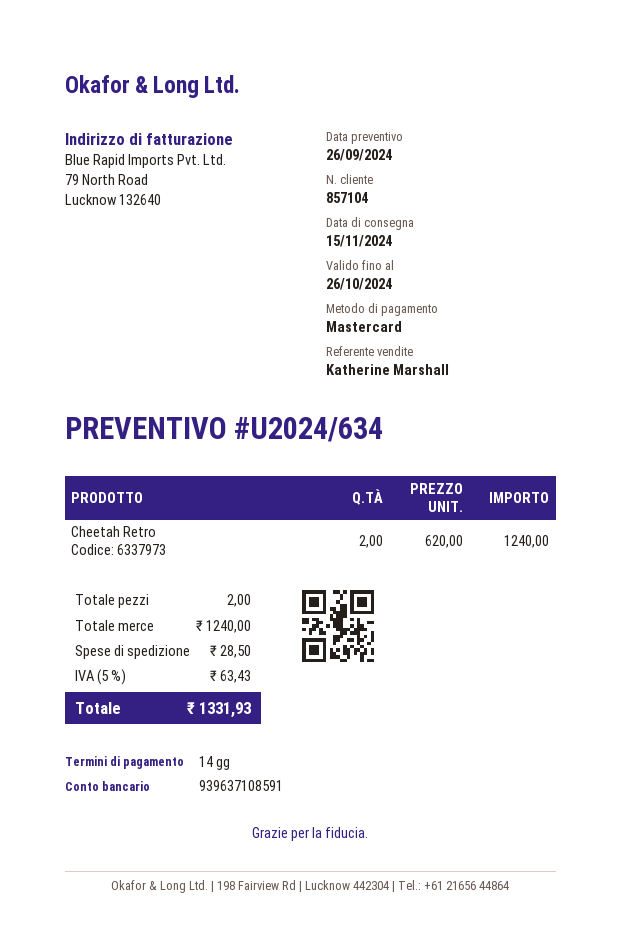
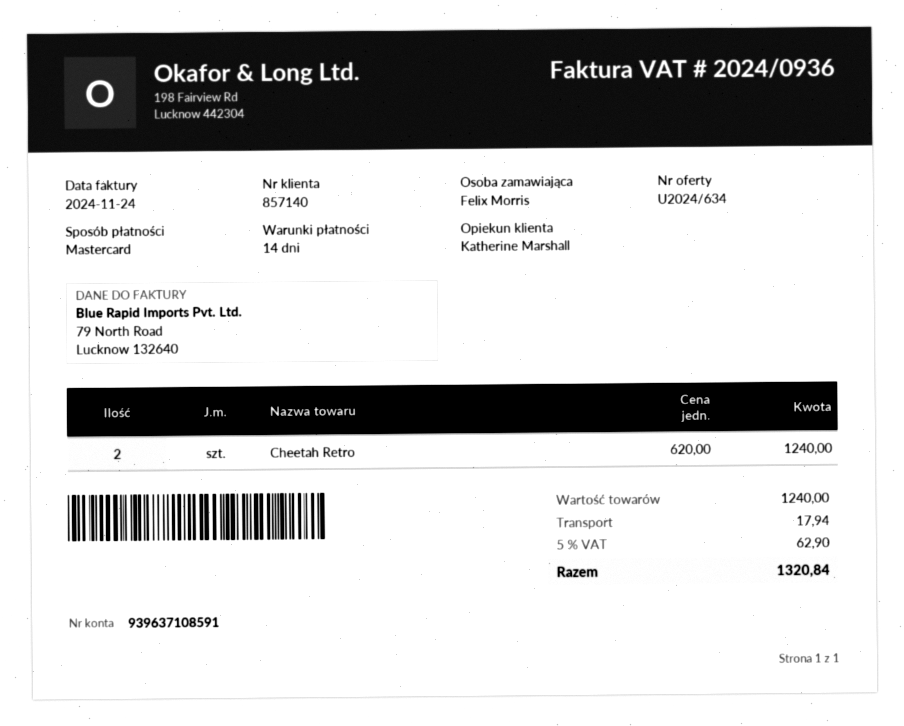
customer number: 857104 -> 857140
shipping: 28.50 -> 17.94
tax: 5% = 63.43 -> 5% = 62.90
total: 1331.93 -> 1320.84

